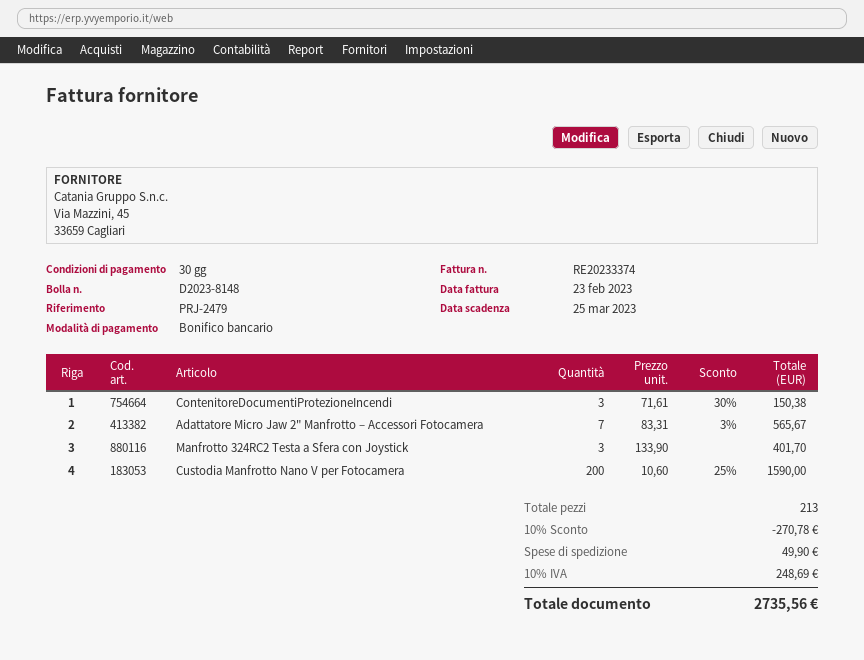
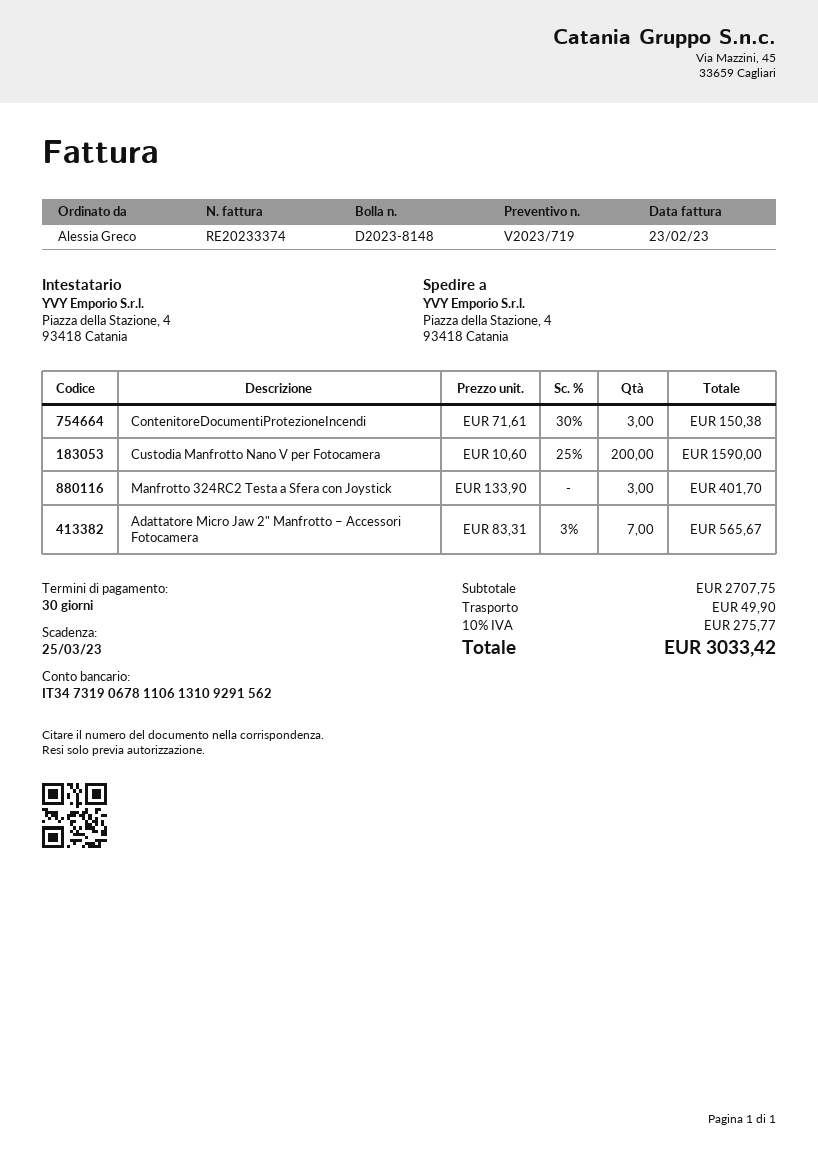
discount: 10% = 270.78 -> none
tax: 10% = 248.69 -> 10% = 275.77
total: 2735.56 -> 3033.42

